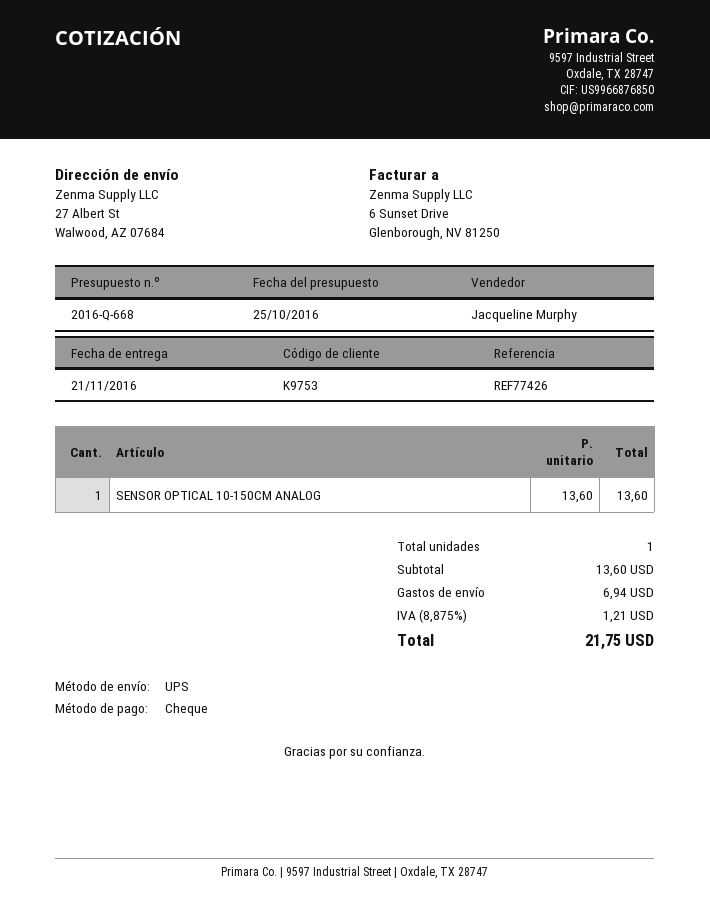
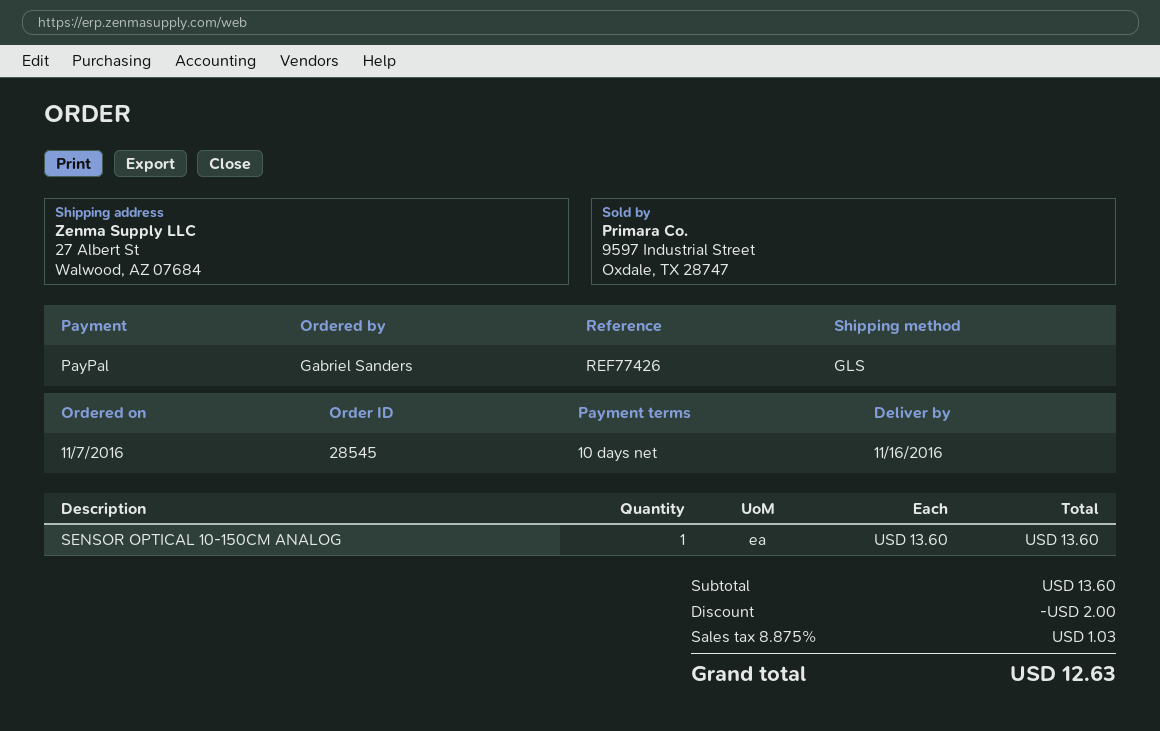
delivery date: 2016-11-21 -> 2016-11-16
payment method: cheque -> PayPal
shipping method: UPS -> GLS
discount: none -> 2.00
shipping: 6.94 -> none
tax: 8.875% = 1.21 -> 8.875% = 1.03
total: 21.75 -> 12.63

